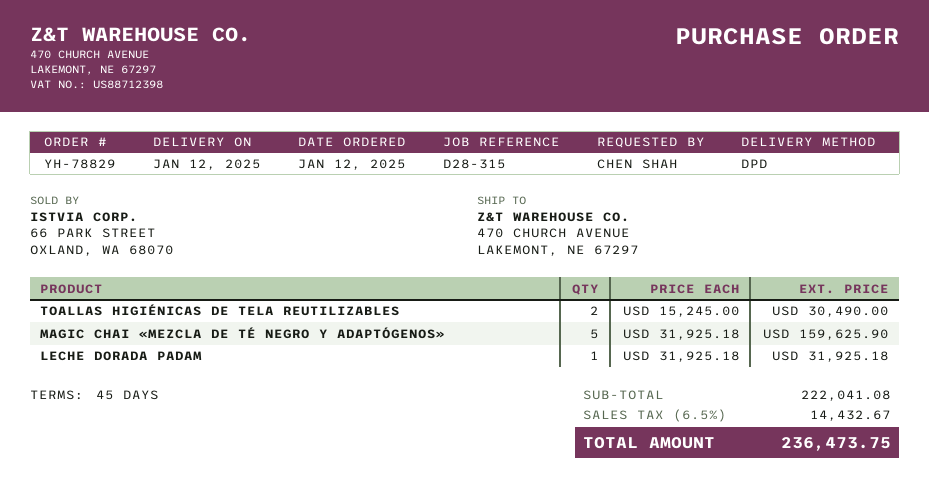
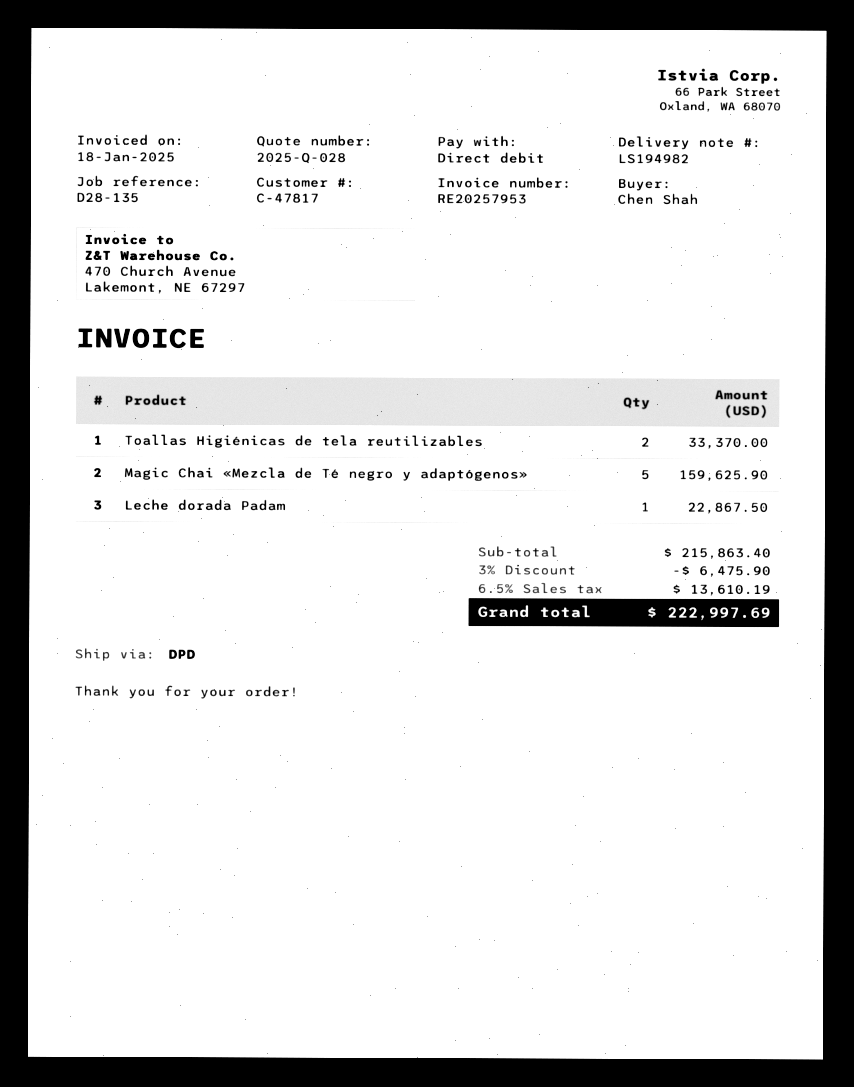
reference: D28-315 -> D28-135
TOALLAS HIGIÉNICAS DE TELA REUTILIZABLES: 2 for 30490.00 -> 2 for 33370.00
LECHE DORADA PADAM: 1 for 31925.18 -> 1 for 22867.50
subtotal: 222041.08 -> 215863.40
discount: none -> 3% = 6475.90
tax: 6.5% = 14432.67 -> 6.5% = 13610.19
total: 236473.75 -> 222997.69

